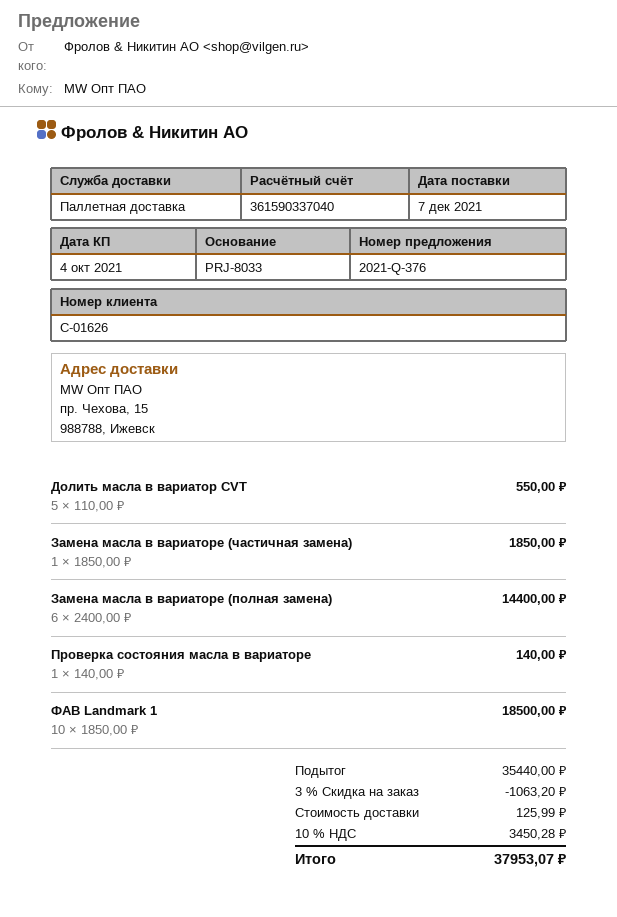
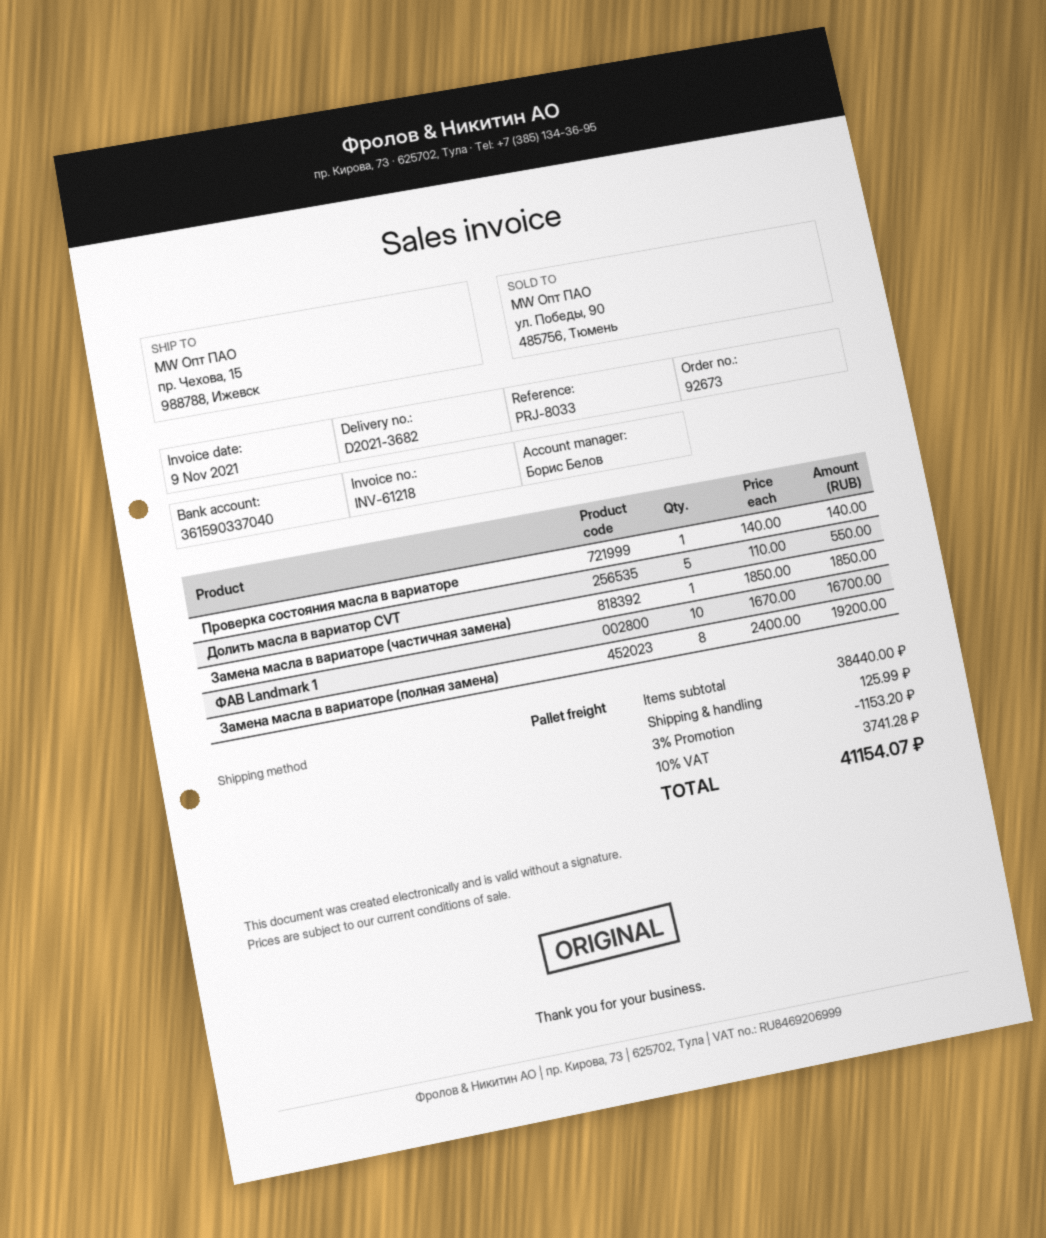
Замена масла в вариаторе (полная замена): 6 x 2400.00 = 14400.00 -> 8 x 2400.00 = 19200.00
ФАВ Landmark 1: 10 x 1850.00 = 18500.00 -> 10 x 1670.00 = 16700.00
subtotal: 35440.00 -> 38440.00
discount: 3% = 1063.20 -> 3% = 1153.20
tax: 10% = 3450.28 -> 10% = 3741.28
total: 37953.07 -> 41154.07

